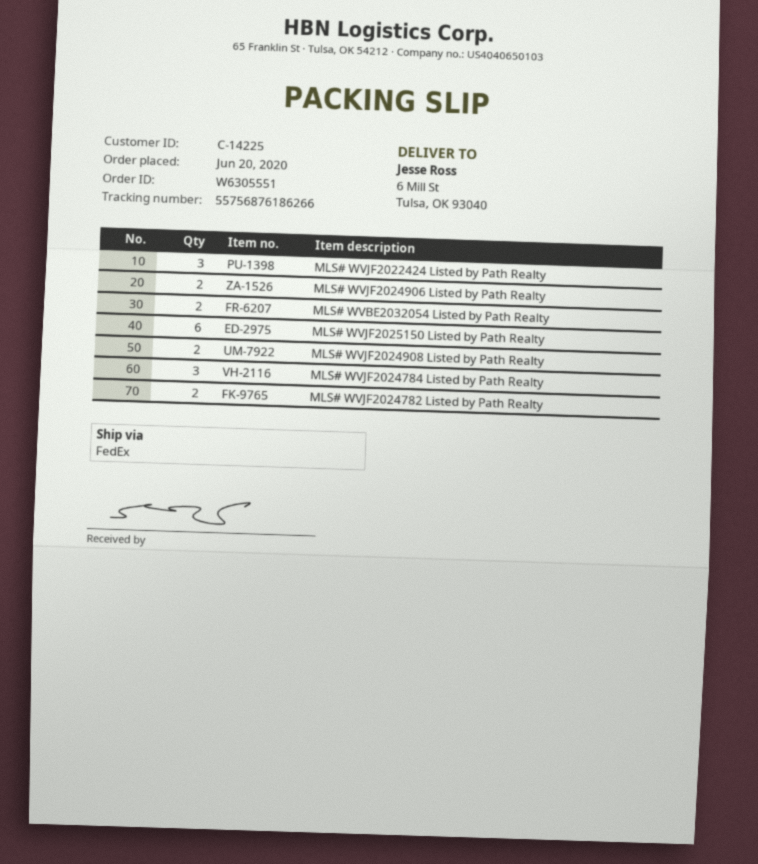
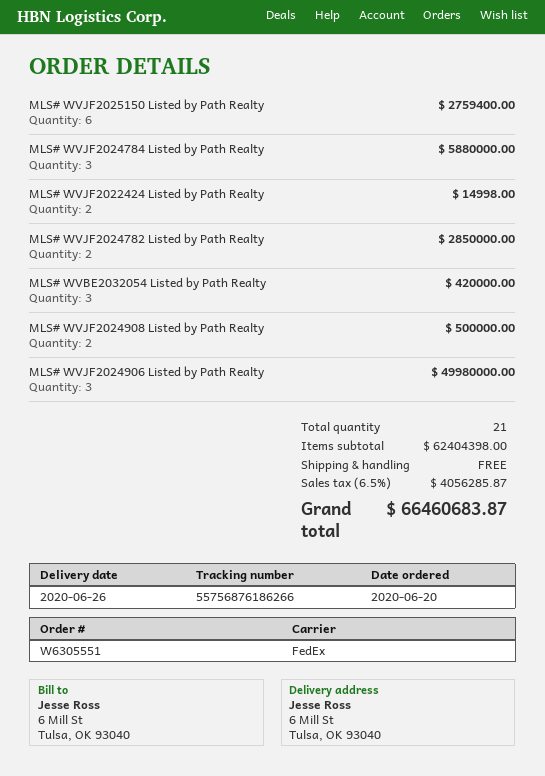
MLS# WVJF2022424 Listed by Path Realty: 3 -> 2
MLS# WVJF2024906 Listed by Path Realty: 2 -> 3
MLS# WVBE2032054 Listed by Path Realty: 2 -> 3

